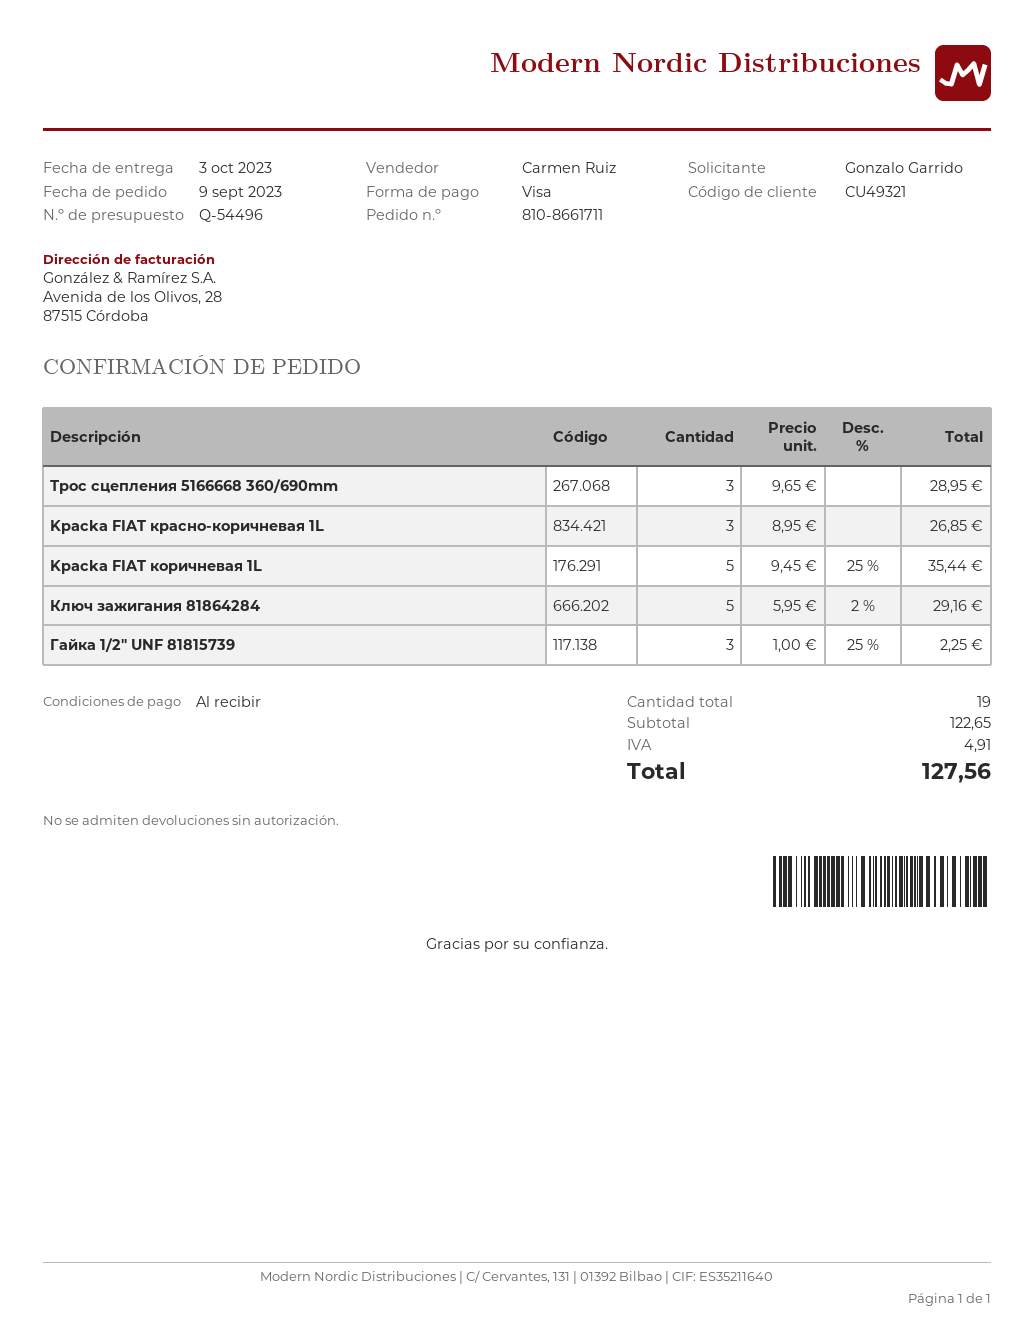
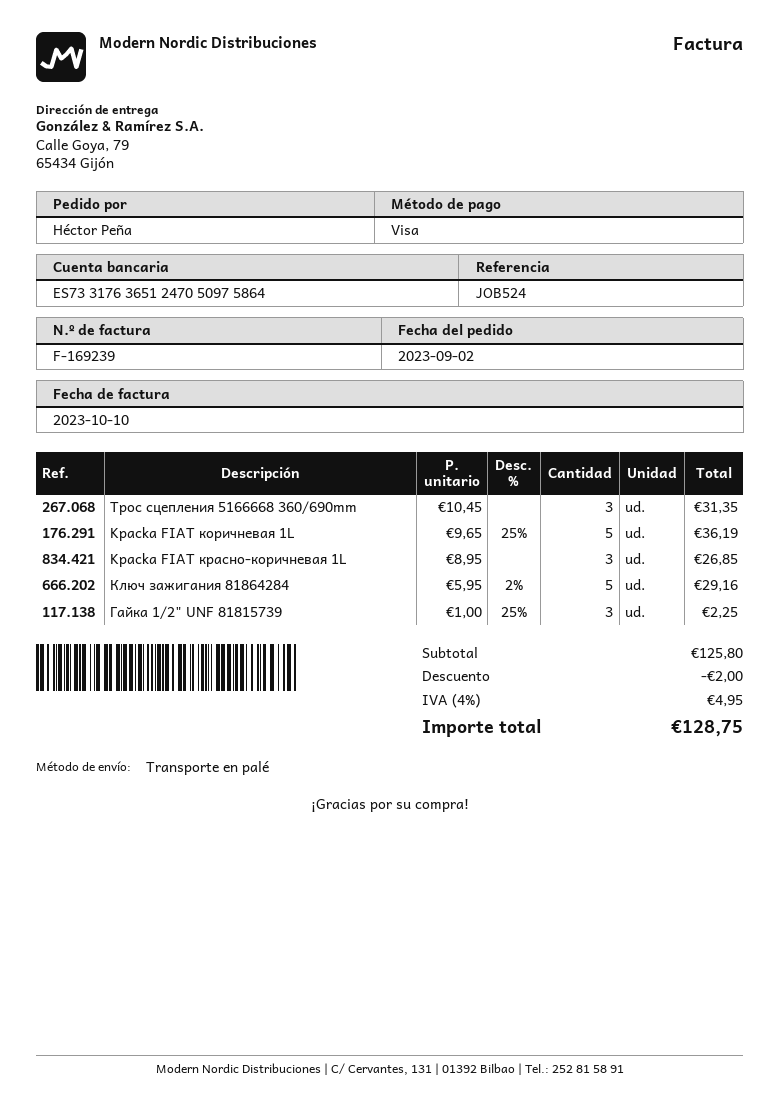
order date: 2023-09-09 -> 2023-09-02
ordered by: Gonzalo Garrido -> Héctor Peña
Трос сцепления 5166668 360/690mm: 3 x 9.65 = 28.95 -> 3 x 10.45 = 31.35
Kpacka FIAT коричневая 1L: 5 x 9.45 - 25% = 35.44 -> 5 x 9.65 - 25% = 36.19
subtotal: 122.65 -> 125.80
discount: none -> 2.00
tax: 4.91 -> 4.95
total: 127.56 -> 128.75

